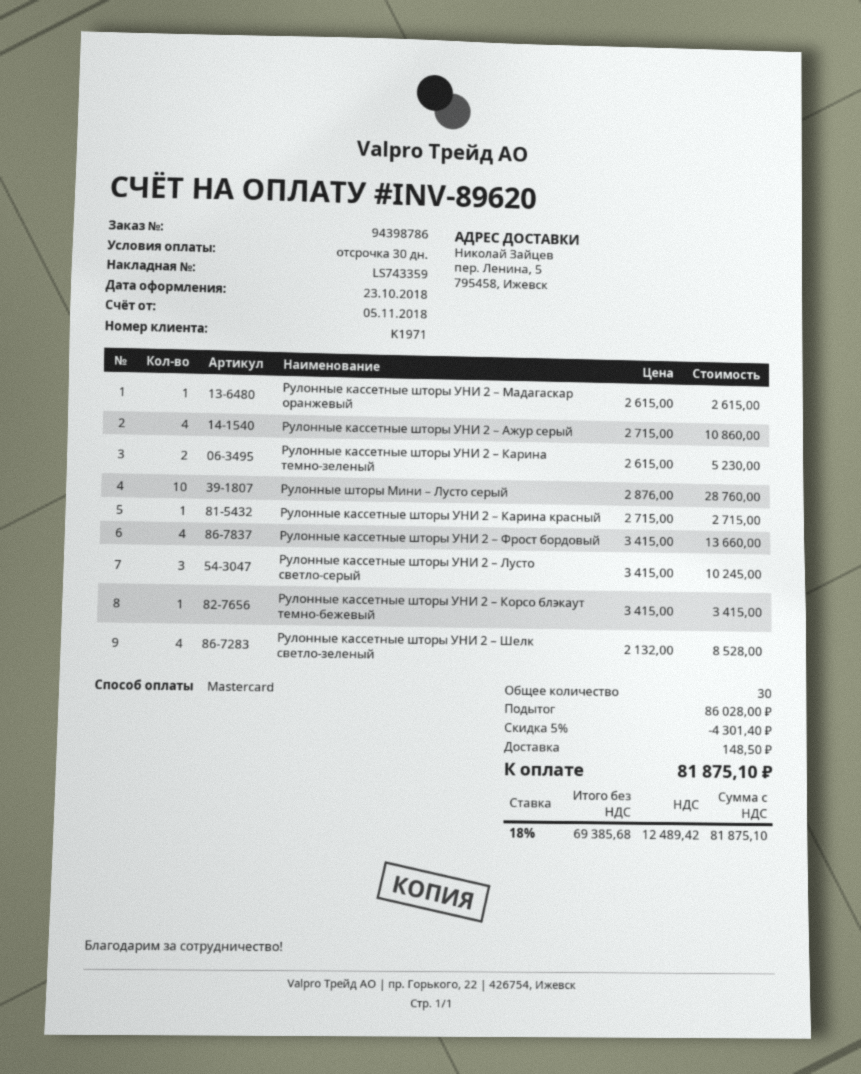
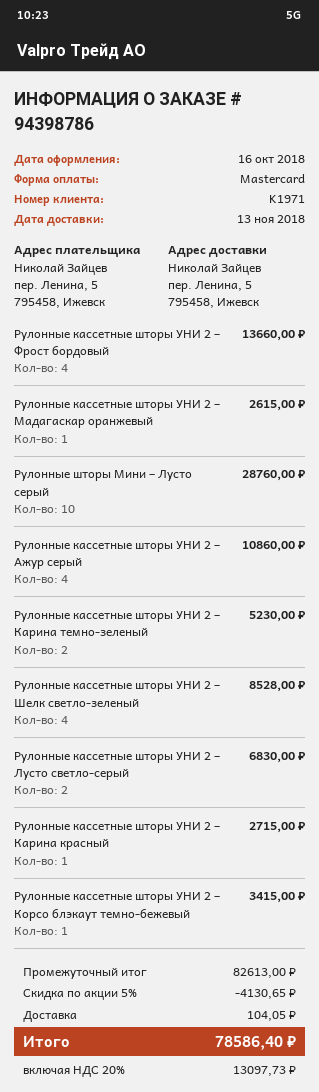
order date: 2018-10-23 -> 2018-10-16
Рулонные кассетные шторы УНИ 2 – Лусто светло-серый: 3 for 10245.00 -> 2 for 6830.00
subtotal: 86028.00 -> 82613.00
discount: 5% = 4301.40 -> 5% = 4130.65
shipping: 148.50 -> 104.05
tax: 18% = 12489.42 -> 20% = 13097.73
total: 81875.10 -> 78586.40

